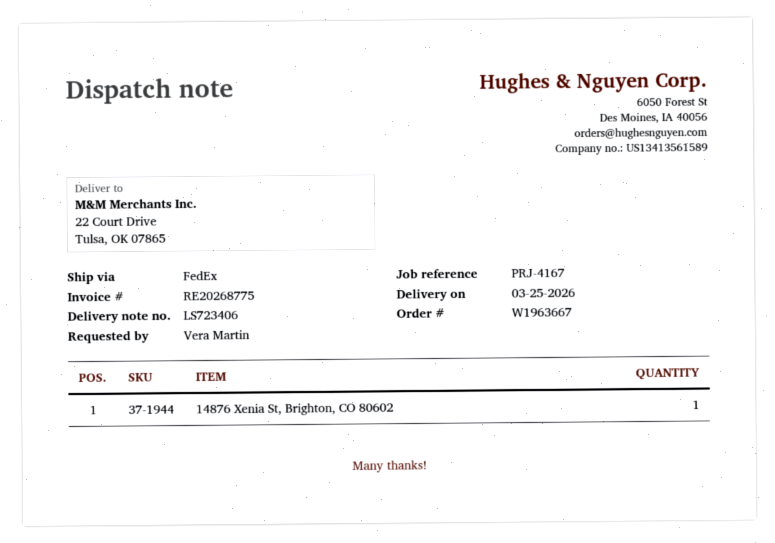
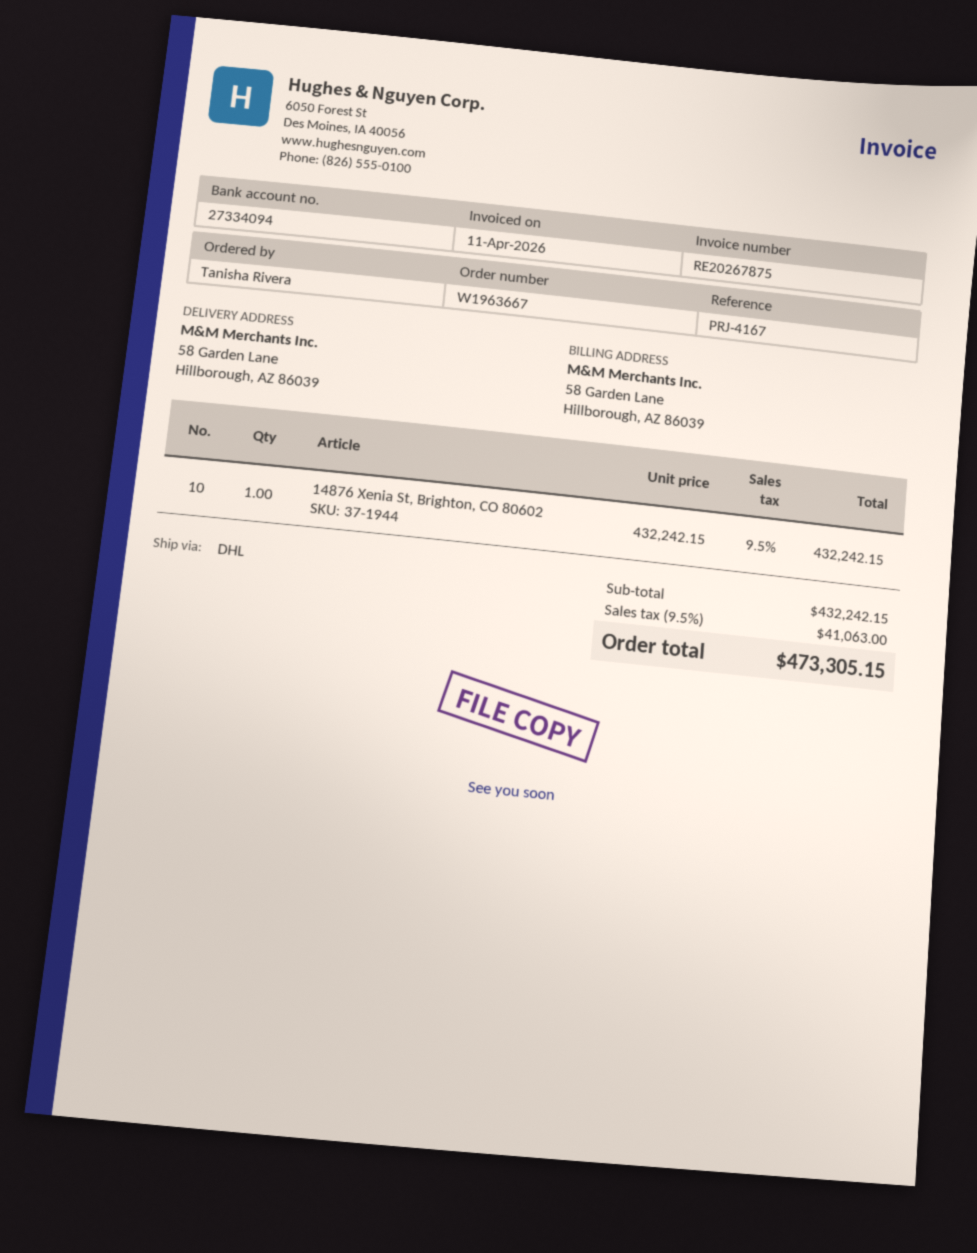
invoice number: RE20268775 -> RE20267875
ordered by: Vera Martin -> Tanisha Rivera
shipping method: FedEx -> DHL
ship to: 22 Court Drive, Tulsa, OK 07865 -> 58 Garden Lane, Hillborough, AZ 86039

